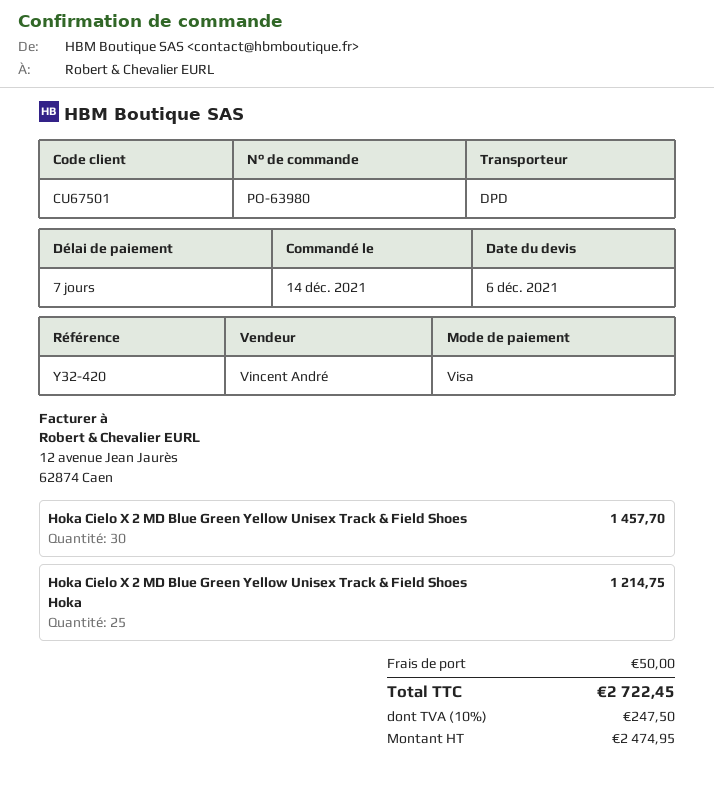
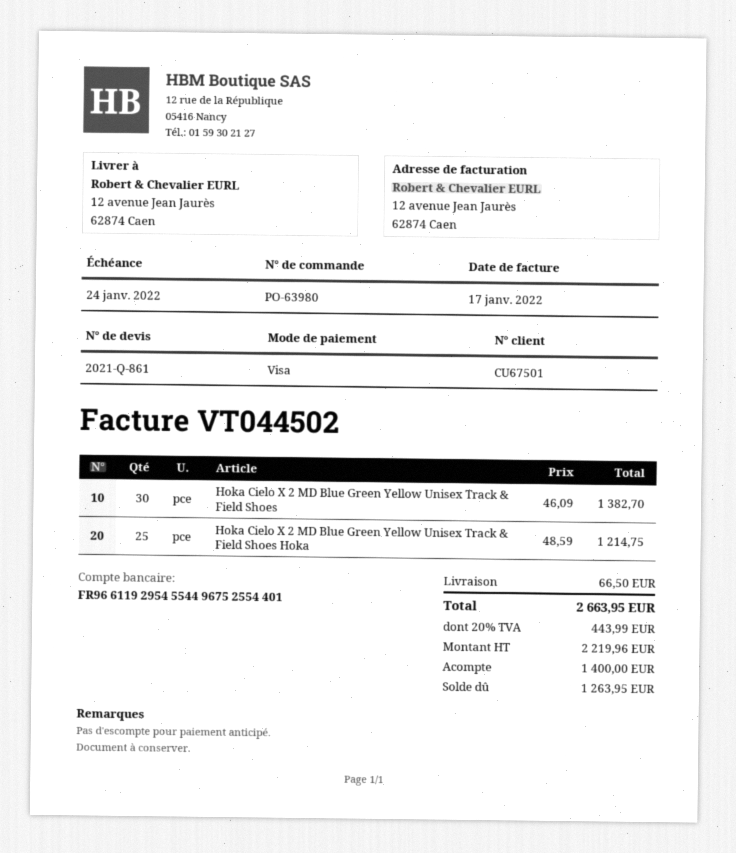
Hoka Cielo X 2 MD Blue Green Yellow Unisex Track & Field Shoes: 30 for 1457.70 -> 30 for 1382.70
shipping: 50.00 -> 66.50
net: 2474.95 -> 2219.96
tax: 10% = 247.50 -> 20% = 443.99
total: 2722.45 -> 2663.95

